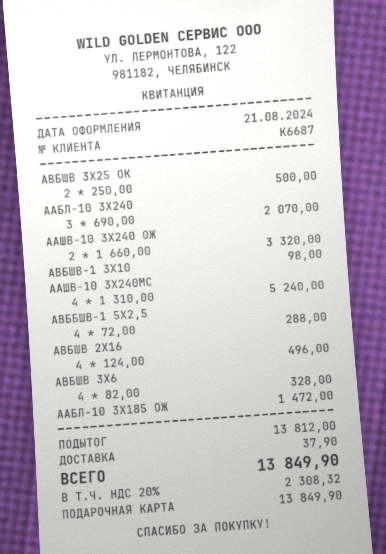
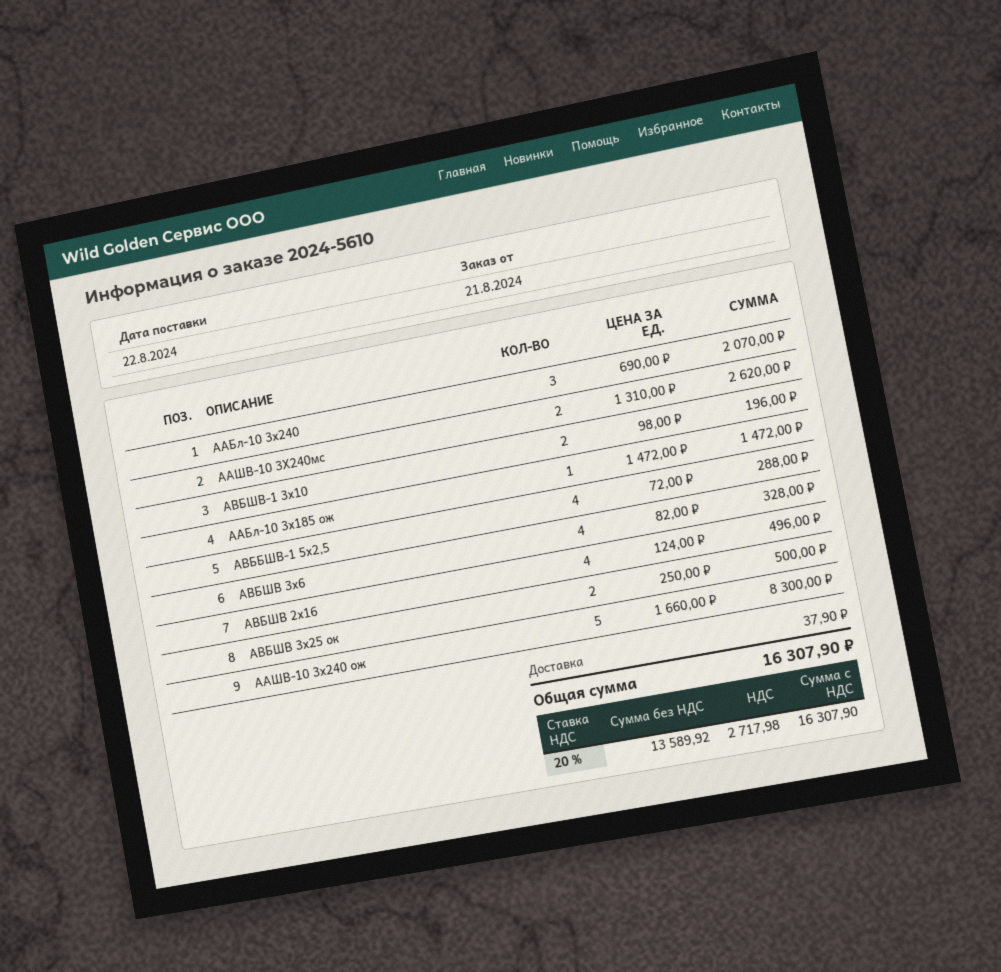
ААШВ-10 3Х240 ОЖ: 2 x 1660.00 = 3320.00 -> 5 x 1660.00 = 8300.00
АВБШВ-1 3Х10: 1 x 98.00 = 98.00 -> 2 x 98.00 = 196.00
ААШВ-10 3Х240МС: 4 x 1310.00 = 5240.00 -> 2 x 1310.00 = 2620.00
tax: 20% = 2308.32 -> 20% = 2717.98
total: 13849.90 -> 16307.90

